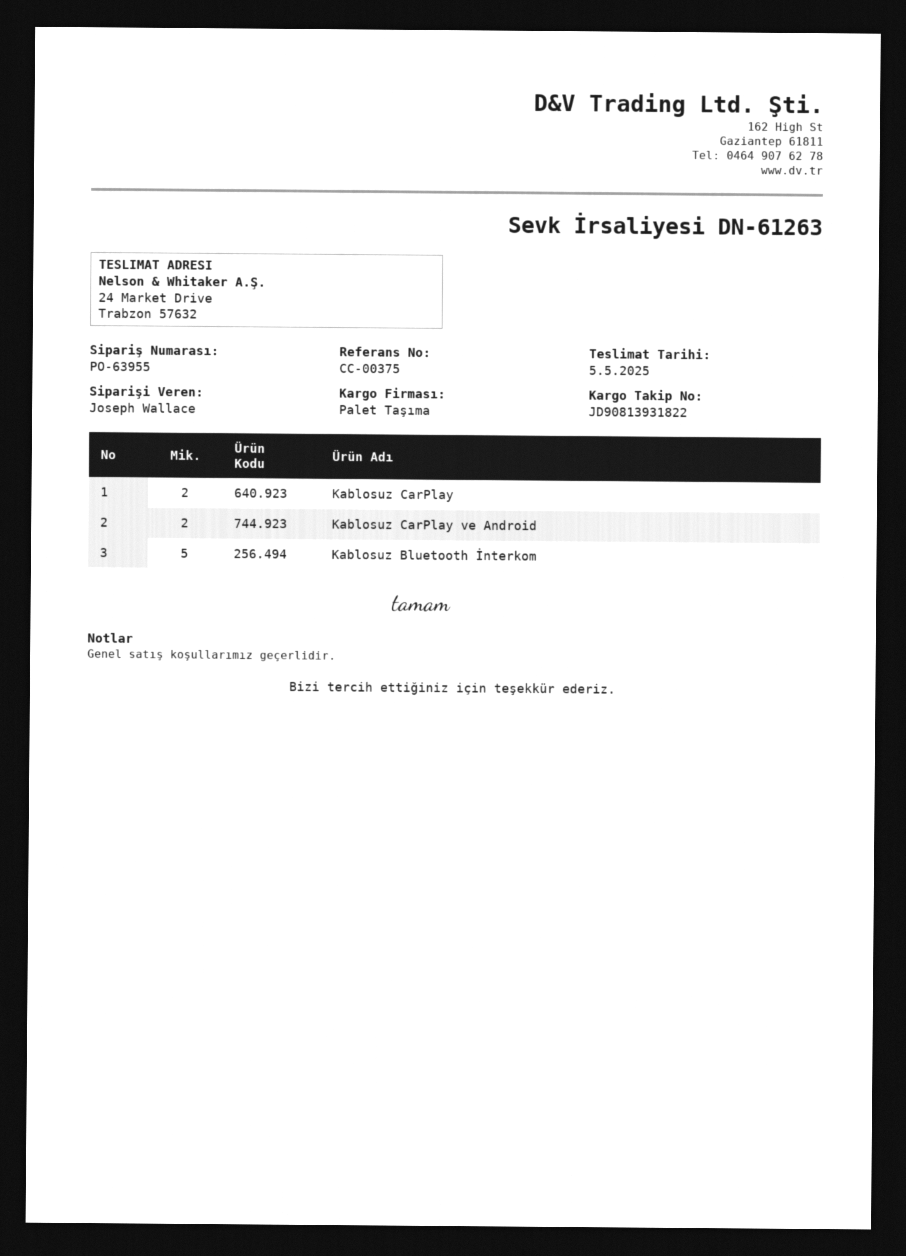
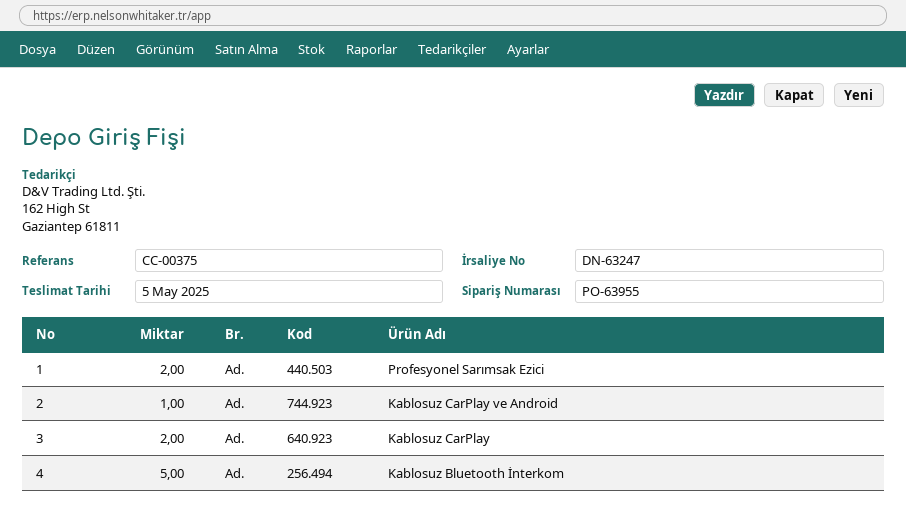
delivery note number: DN-61263 -> DN-63247
Kablosuz CarPlay ve Android: 2 -> 1
Profesyonel Sarımsak Ezici: none -> 2

